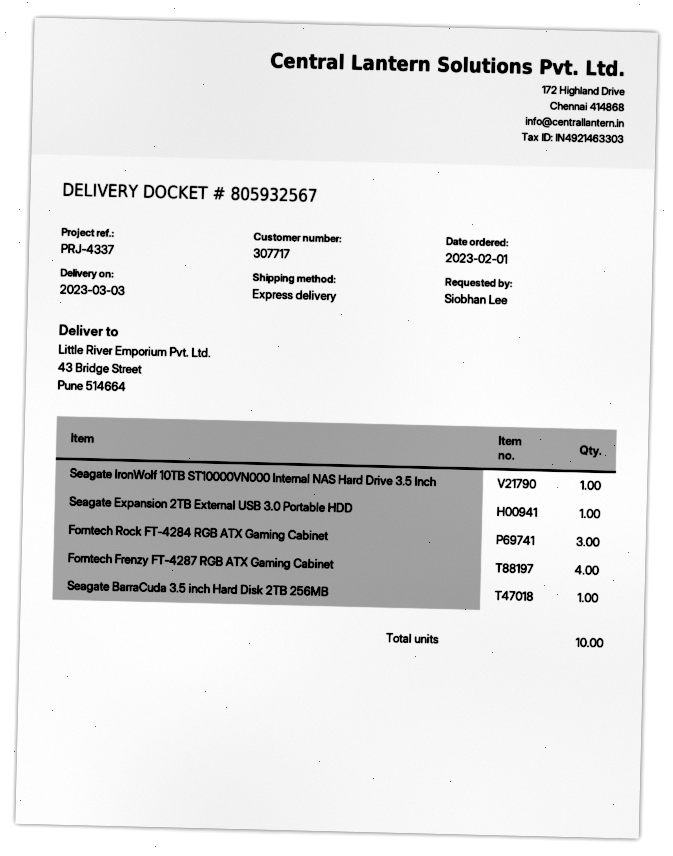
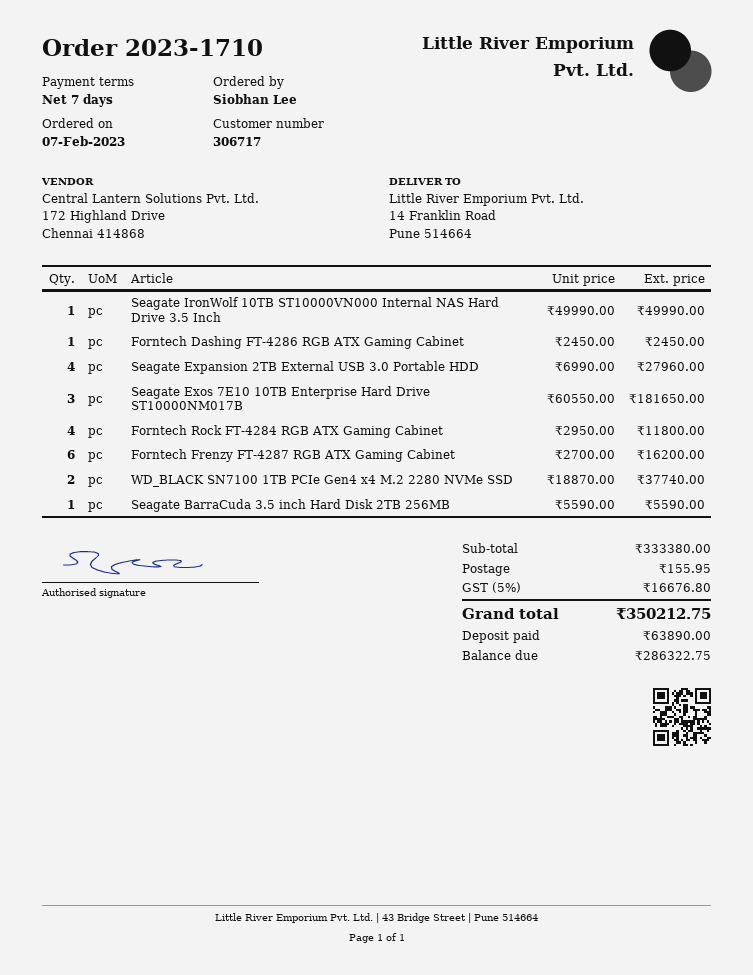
order date: 2023-02-01 -> 2023-02-07
customer number: 307717 -> 306717
ship to: 43 Bridge Street, Pune 514664 -> 14 Franklin Road, Pune 514664
Seagate Expansion 2TB External USB 3.0 Portable HDD: 1 -> 4
Forntech Rock FT-4284 RGB ATX Gaming Cabinet: 3 -> 4
Forntech Frenzy FT-4287 RGB ATX Gaming Cabinet: 4 -> 6
Forntech Dashing FT-4286 RGB ATX Gaming Cabinet: none -> 1
Seagate Exos 7E10 10TB Enterprise Hard Drive ST10000NM017B: none -> 3
WD_BLACK SN7100 1TB PCIe Gen4 x4 M.2 2280 NVMe SSD: none -> 2

